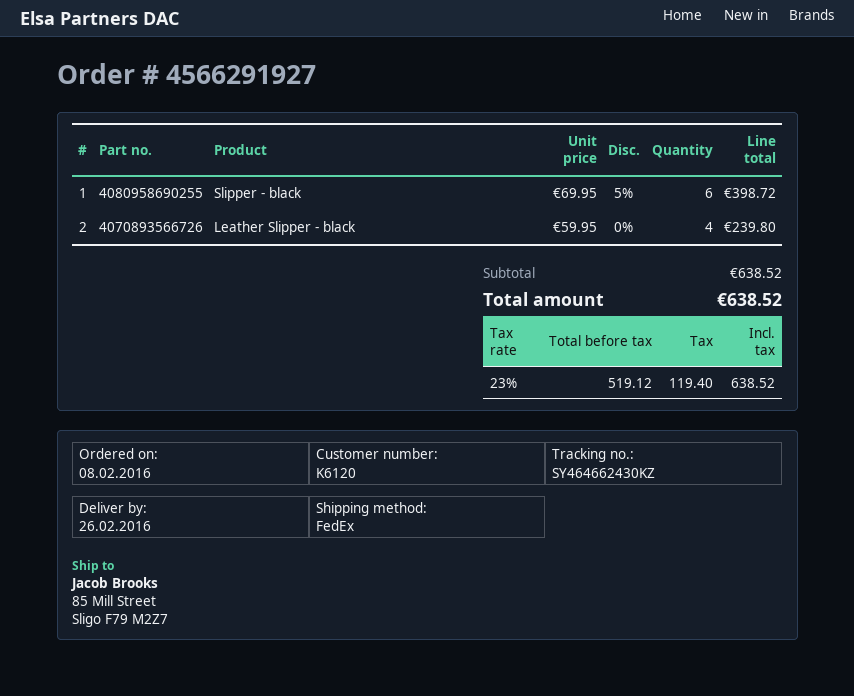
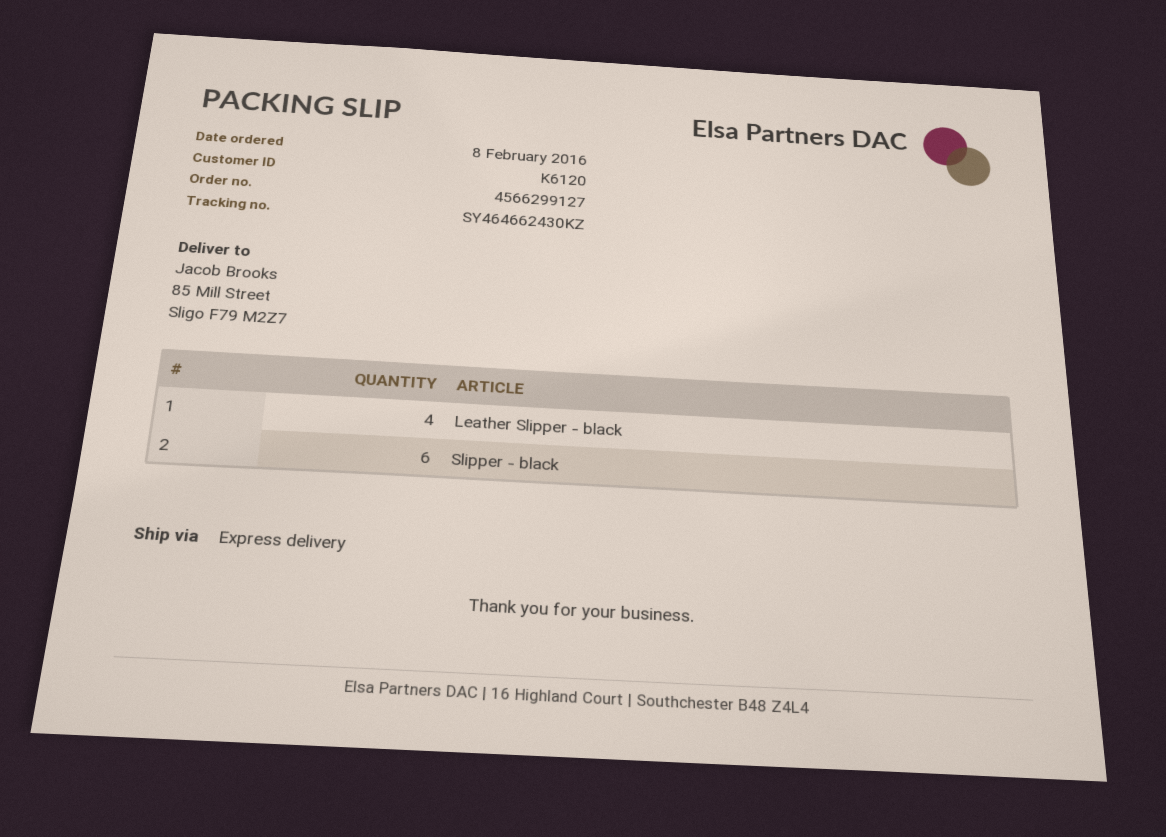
order number: 4566291927 -> 4566299127
shipping method: FedEx -> express

